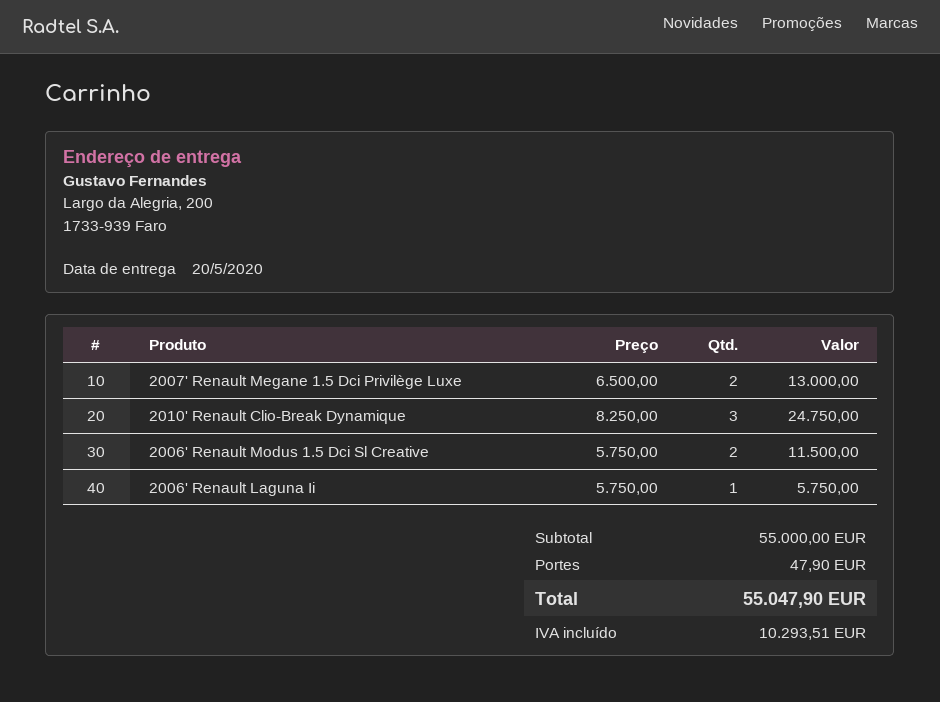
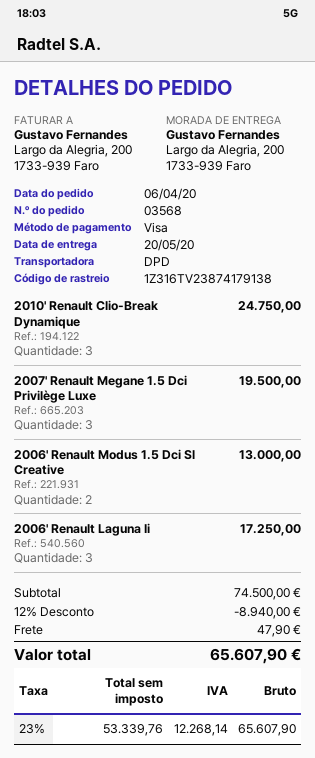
2007' Renault Megane 1.5 Dci Privilège Luxe: 2 for 13000.00 -> 3 for 19500.00
2006' Renault Modus 1.5 Dci Sl Creative: 2 for 11500.00 -> 2 for 13000.00
2006' Renault Laguna Ii: 1 for 5750.00 -> 3 for 17250.00
subtotal: 55000.00 -> 74500.00
discount: none -> 12% = 8940.00
tax: 10293.51 -> 12268.14
total: 55047.90 -> 65607.90

